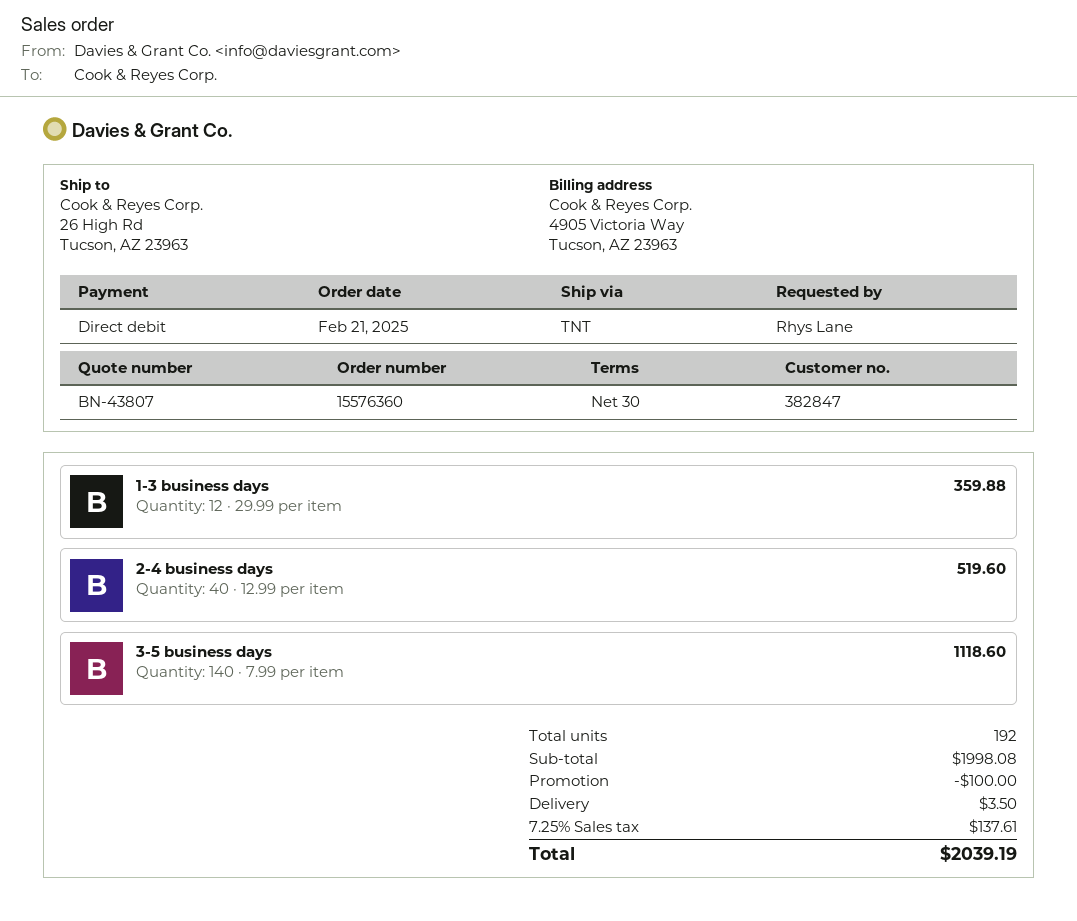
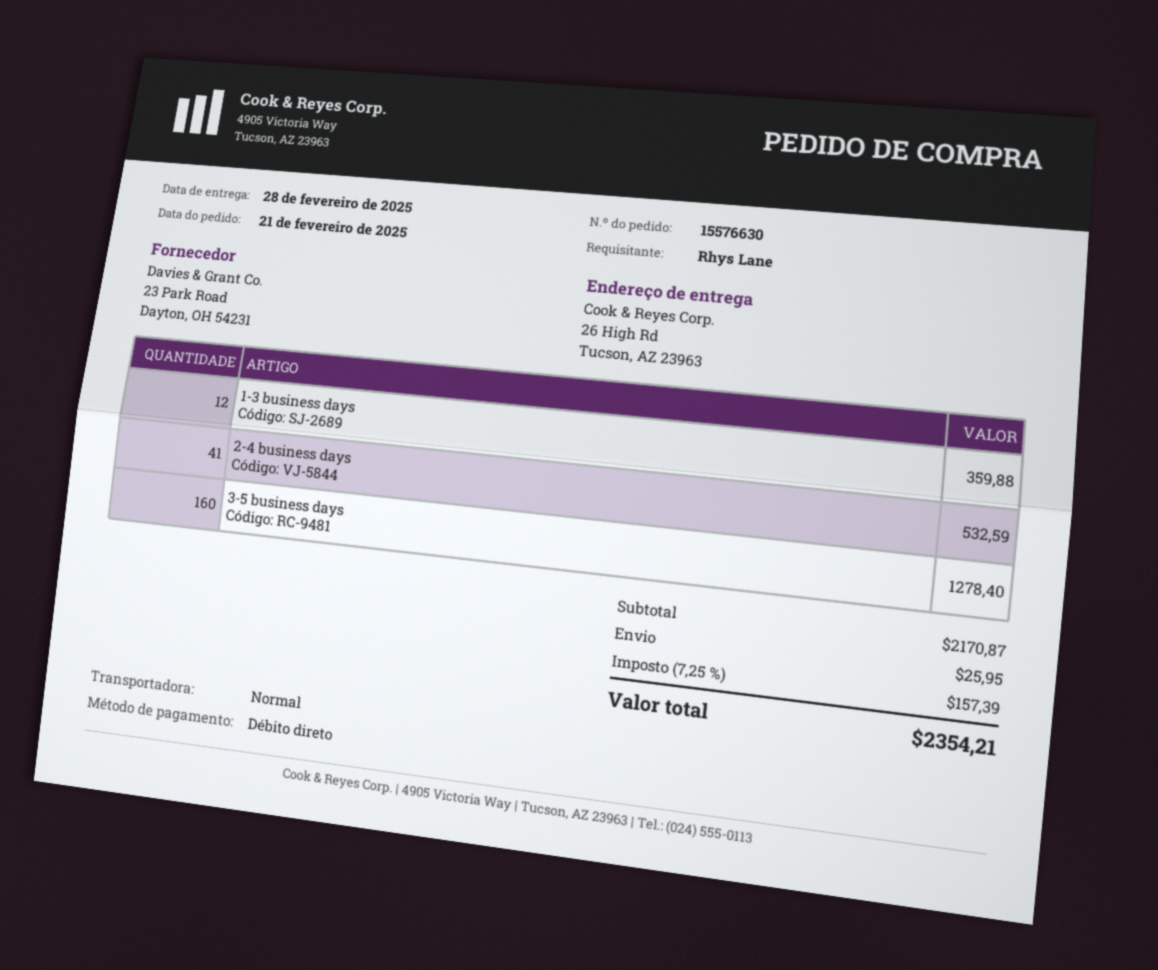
order number: 15576360 -> 15576630
shipping method: TNT -> standard
2-4 business days: 40 for 519.60 -> 41 for 532.59
3-5 business days: 140 for 1118.60 -> 160 for 1278.40
subtotal: 1998.08 -> 2170.87
discount: 100.00 -> none
shipping: 3.50 -> 25.95
tax: 7.25% = 137.61 -> 7.25% = 157.39
total: 2039.19 -> 2354.21

